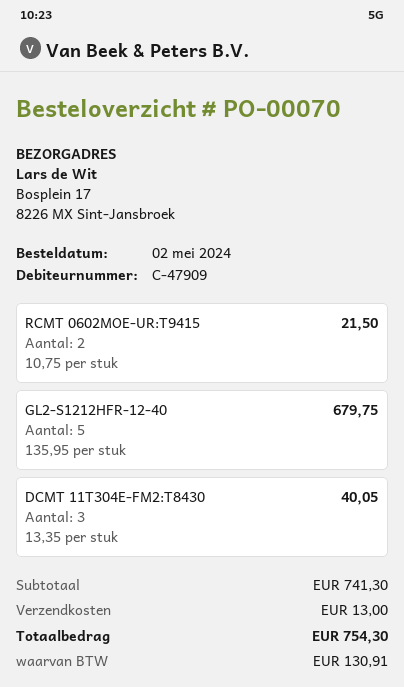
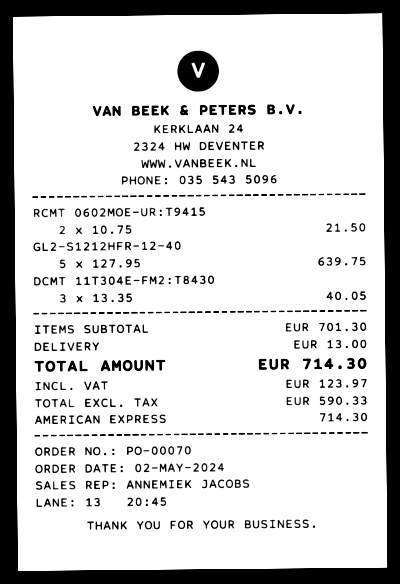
GL2-S1212HFR-12-40: 5 x 135.95 = 679.75 -> 5 x 127.95 = 639.75
subtotal: 741.30 -> 701.30
tax: 130.91 -> 123.97
total: 754.30 -> 714.30

